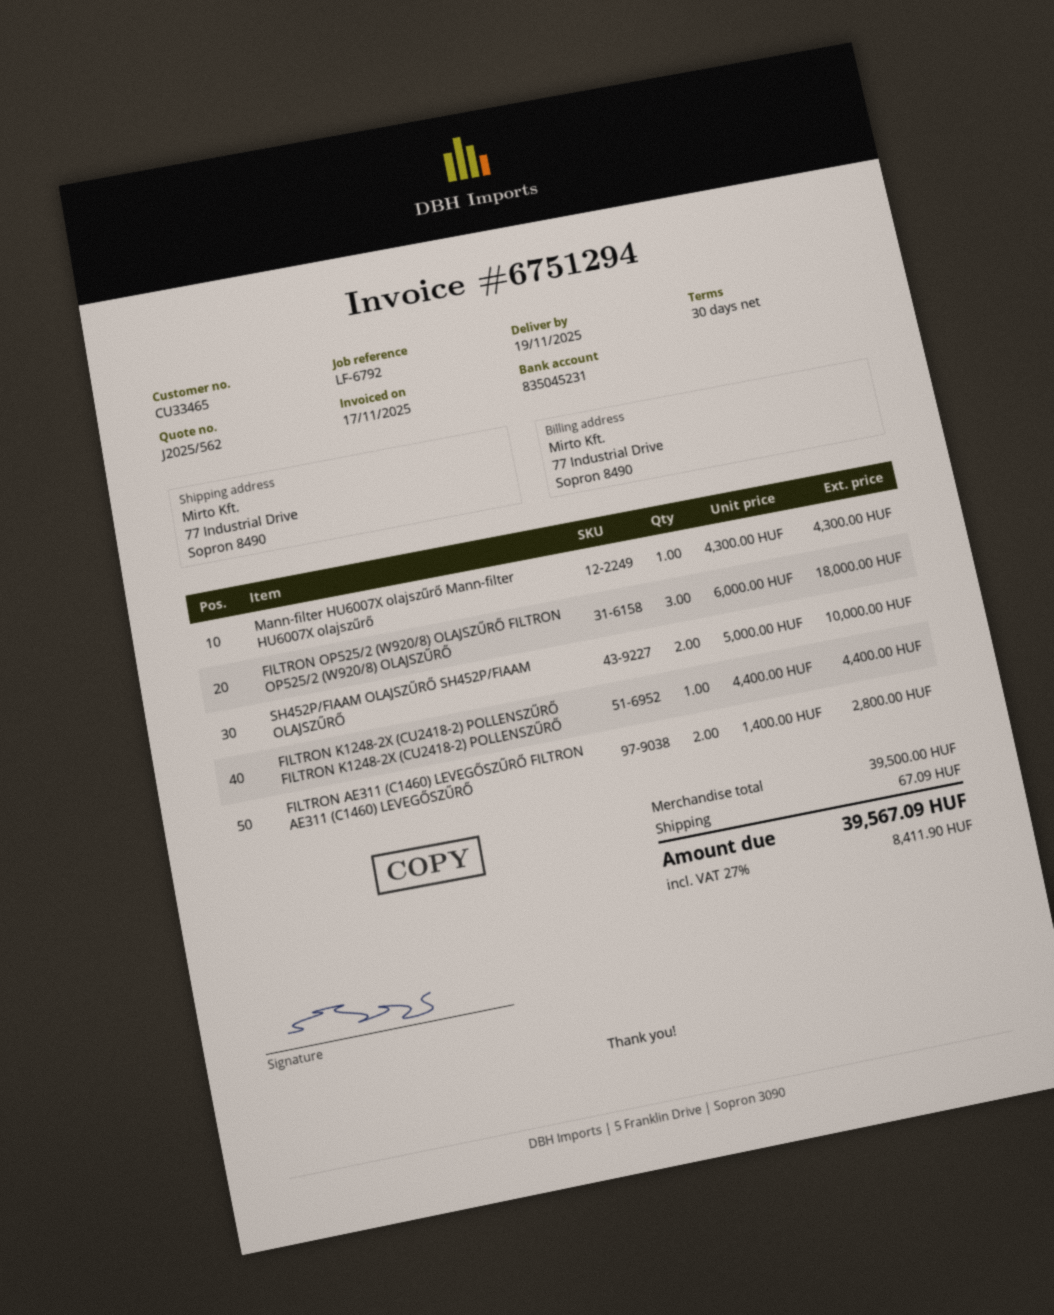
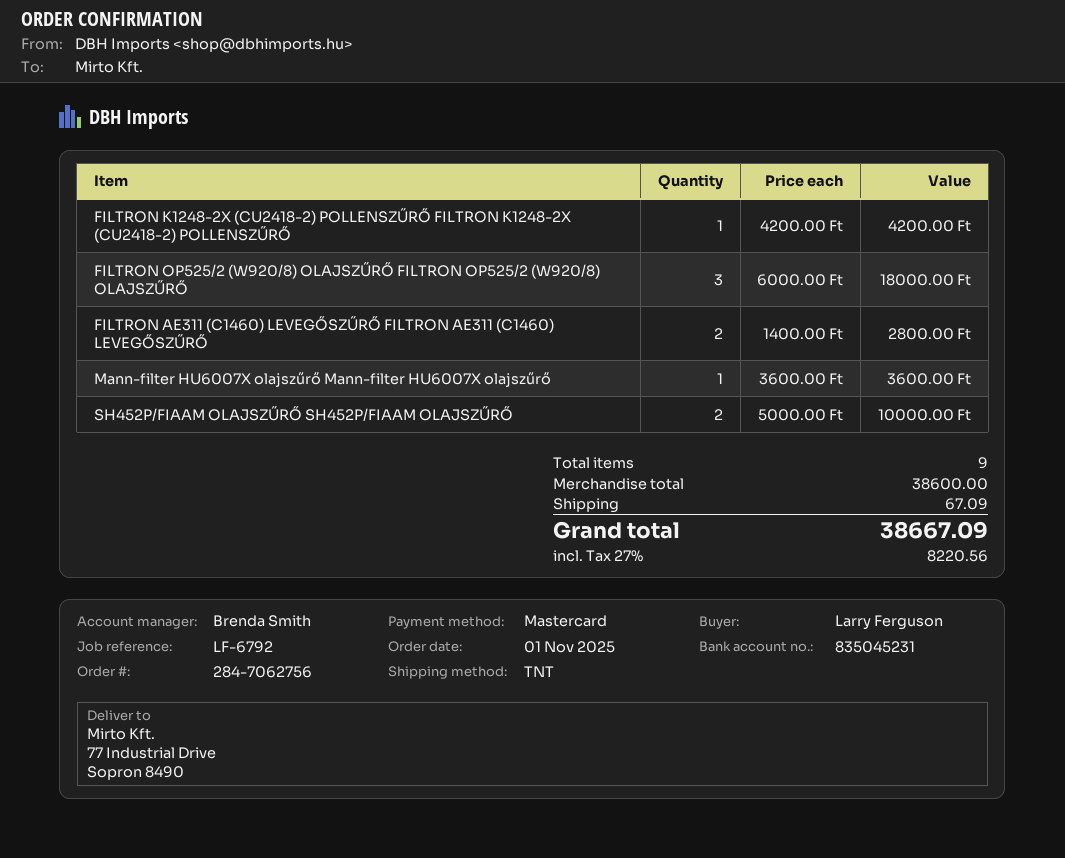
Mann-filter HU6007X olajszűrő Mann-filter HU6007X olajszűrő: 1 x 4300.00 = 4300.00 -> 1 x 3600.00 = 3600.00
FILTRON K1248-2X (CU2418-2) POLLENSZŰRŐ FILTRON K1248-2X (CU2418-2) POLLENSZŰRŐ: 1 x 4400.00 = 4400.00 -> 1 x 4200.00 = 4200.00
subtotal: 39500.00 -> 38600.00
tax: 27% = 8411.90 -> 27% = 8220.56
total: 39567.09 -> 38667.09

